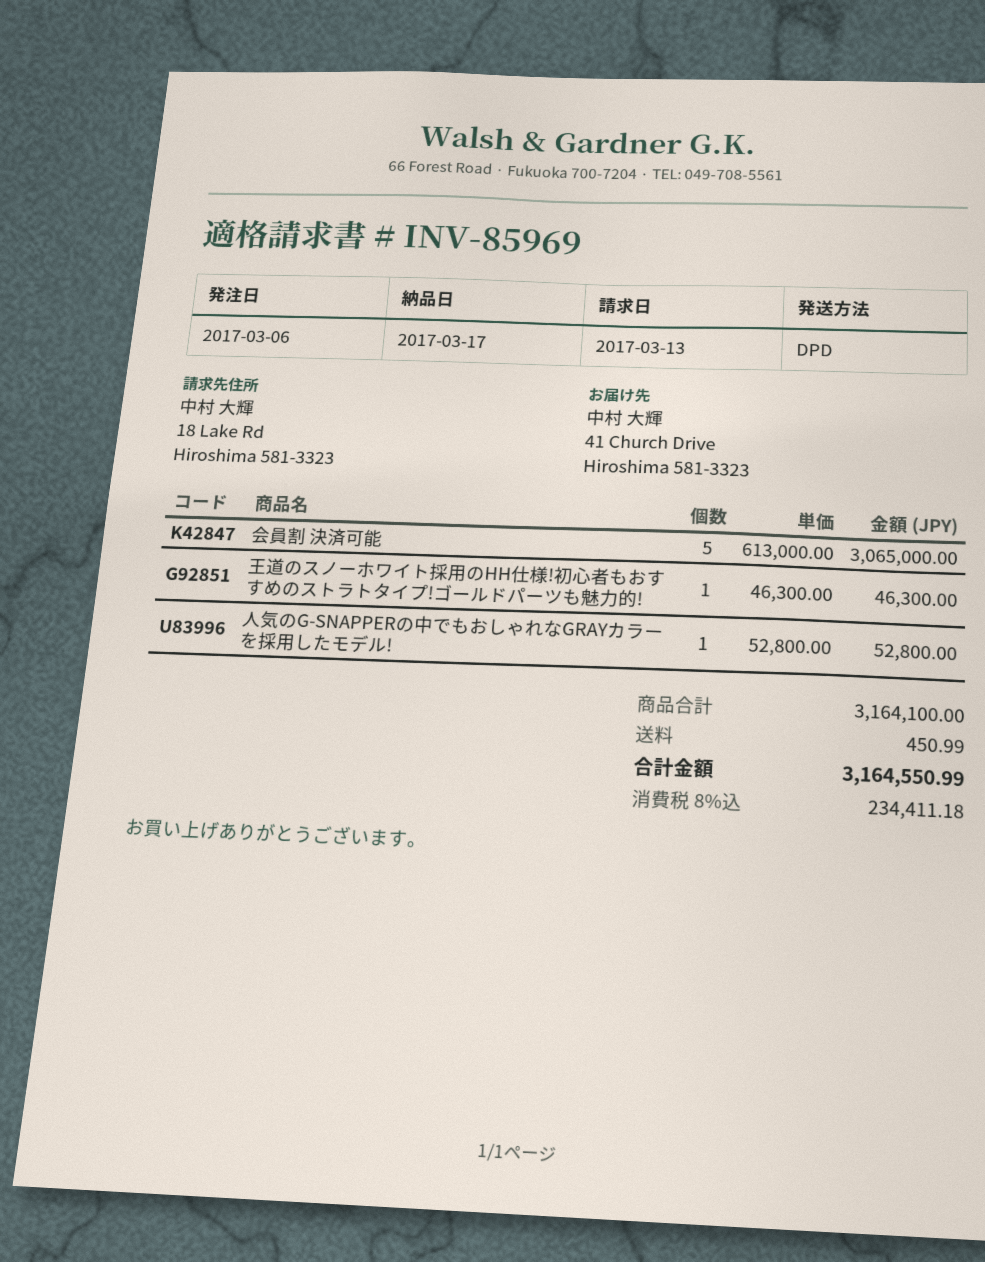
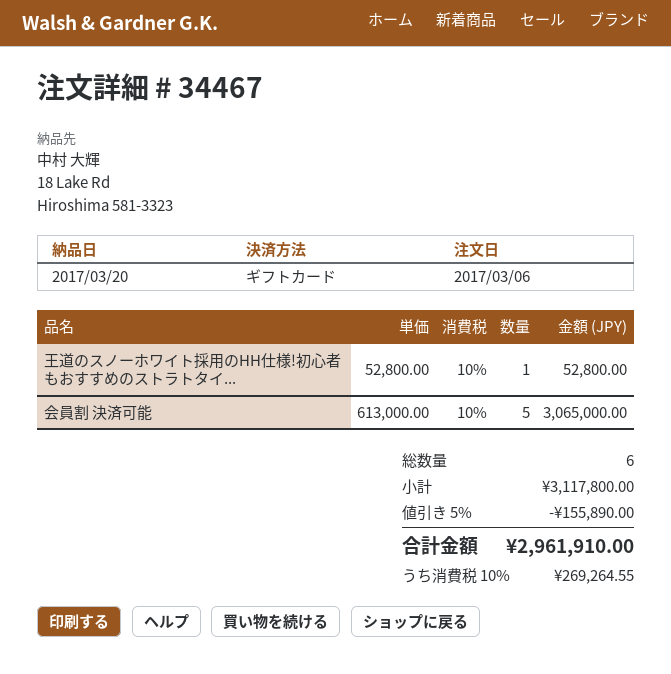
delivery date: 2017-03-17 -> 2017-03-20
ship to: 41 Church Drive, Hiroshima 581-3323 -> 18 Lake Rd, Hiroshima 581-3323
王道のスノーホワイト採用のHH仕様!初心者もおすすめのストラトタイプ!ゴールドパーツも魅力的!: 1 x 46300.00 = 46300.00 -> 1 x 52800.00 = 52800.00
人気のG-SNAPPERの中でもおしゃれなGRAYカラーを採用したモデル!: 1 x 52800.00 = 52800.00 -> none
subtotal: 3164100.00 -> 3117800.00
discount: none -> 5% = 155890.00
shipping: 450.99 -> none
tax: 8% = 234411.18 -> 10% = 269264.55
total: 3164550.99 -> 2961910.00

